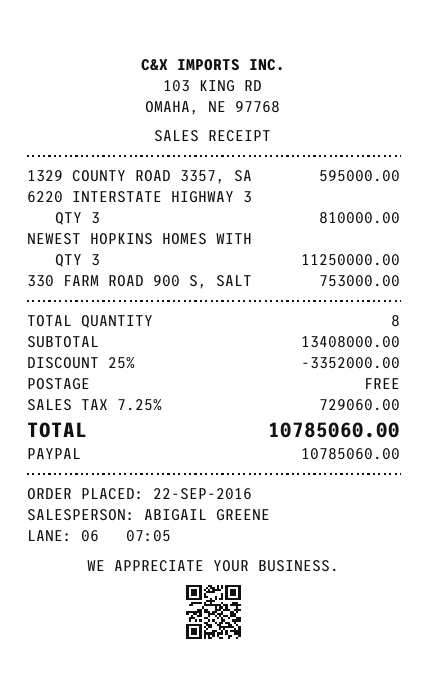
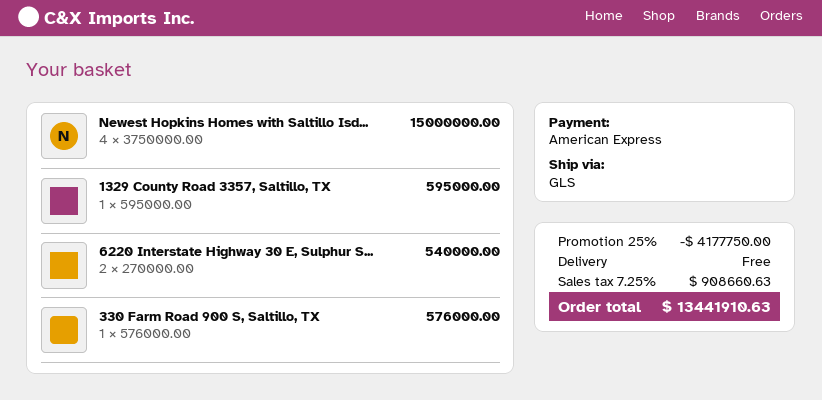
payment method: PayPal -> American Express
6220 INTERSTATE HIGHWAY 3: 3 for 810000.00 -> 2 for 540000.00
NEWEST HOPKINS HOMES WITH: 3 for 11250000.00 -> 4 for 15000000.00
330 FARM ROAD 900 S, SALT: 1 for 753000.00 -> 1 for 576000.00
discount: 25% = 3352000.00 -> 25% = 4177750.00
tax: 7.25% = 729060.00 -> 7.25% = 908660.63
total: 10785060.00 -> 13441910.63

